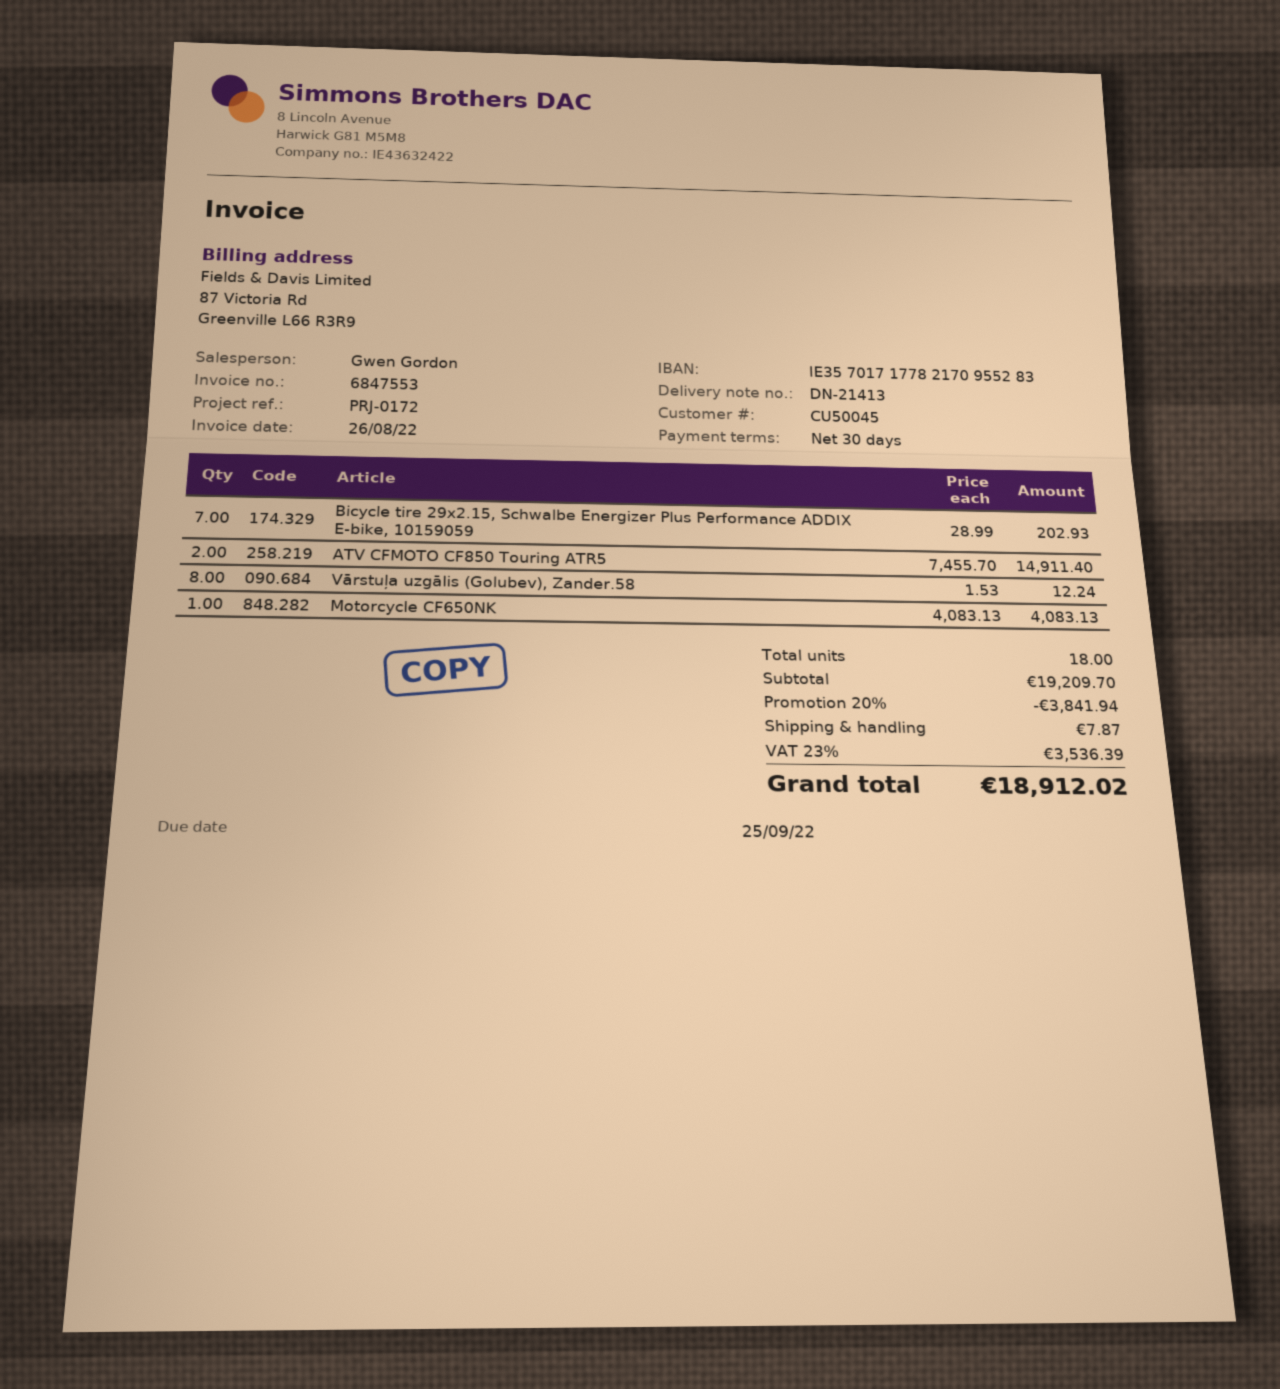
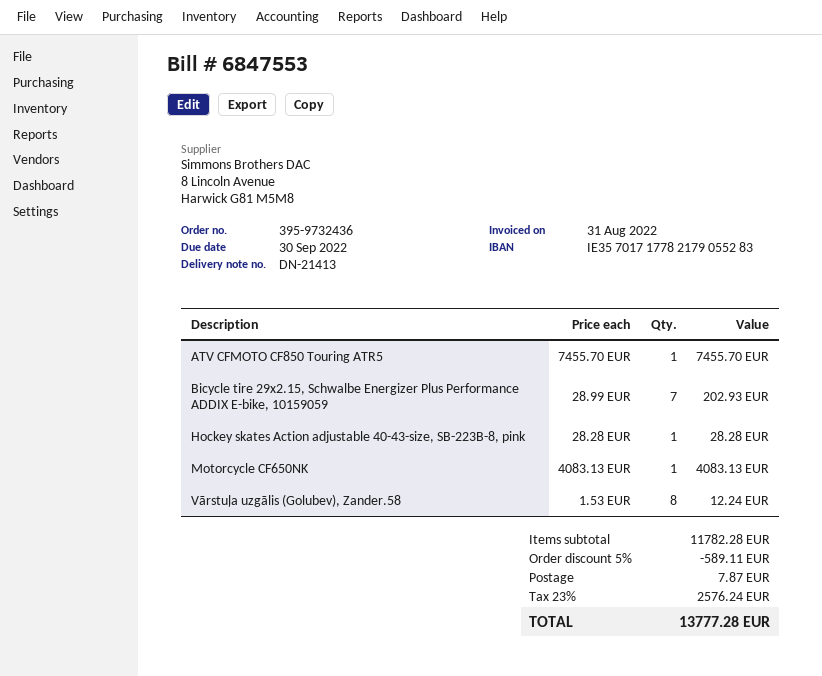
invoice date: 2022-08-26 -> 2022-08-31
due date: 2022-09-25 -> 2022-09-30
bank account: IE35701717782170955283 -> IE35701717782179055283
ATV CFMOTO CF850 Touring ATR5: 2 x 7455.70 = 14911.40 -> 1 x 7455.70 = 7455.70
Hockey skates Action adjustable 40-43-size, SB-223B-8, pink: none -> 1 x 28.28 = 28.28
subtotal: 19209.70 -> 11782.28
discount: 20% = 3841.94 -> 5% = 589.11
tax: 23% = 3536.39 -> 23% = 2576.24
total: 18912.02 -> 13777.28

